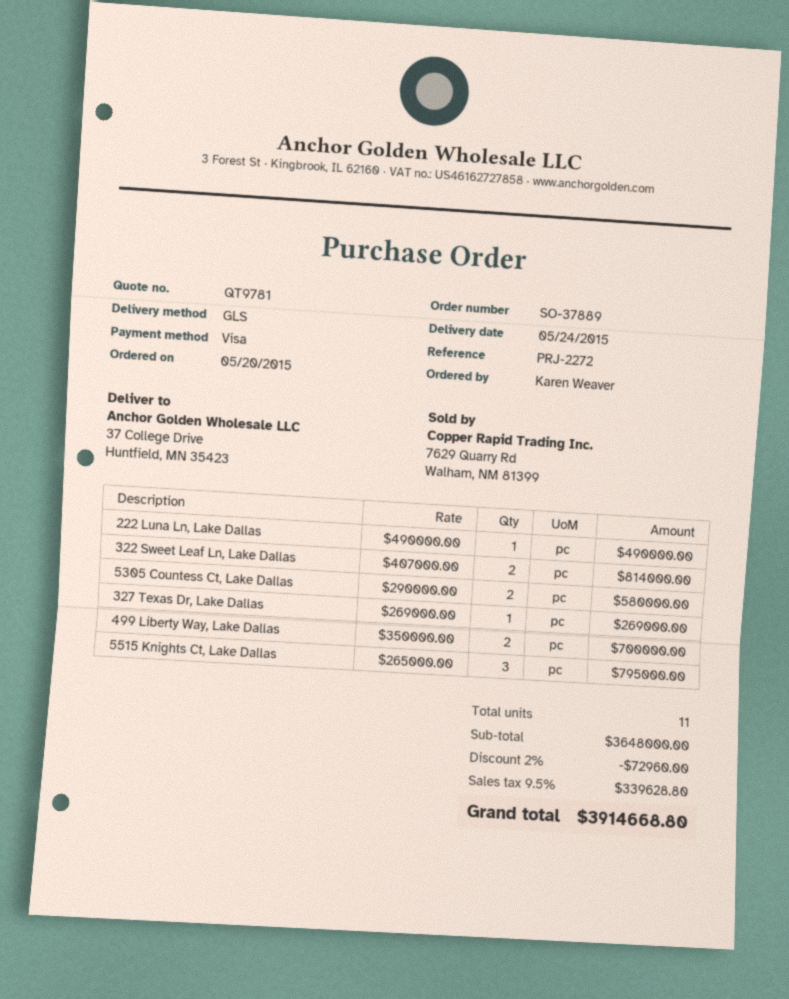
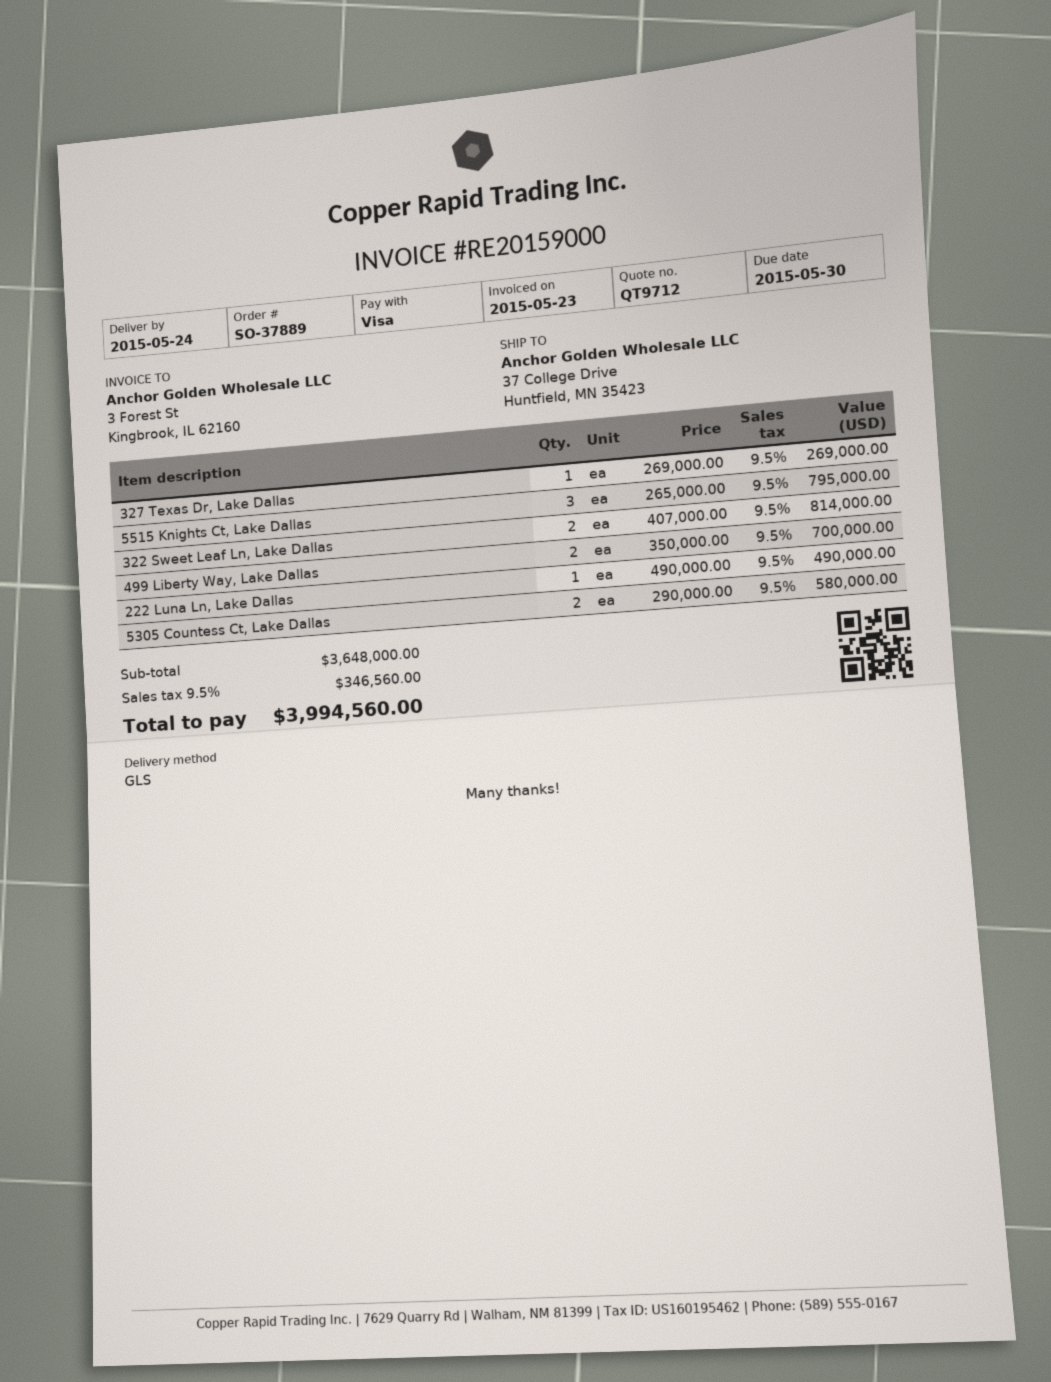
quote number: QT9781 -> QT9712
discount: 2% = 72960.00 -> none
tax: 9.5% = 339628.80 -> 9.5% = 346560.00
total: 3914668.80 -> 3994560.00

